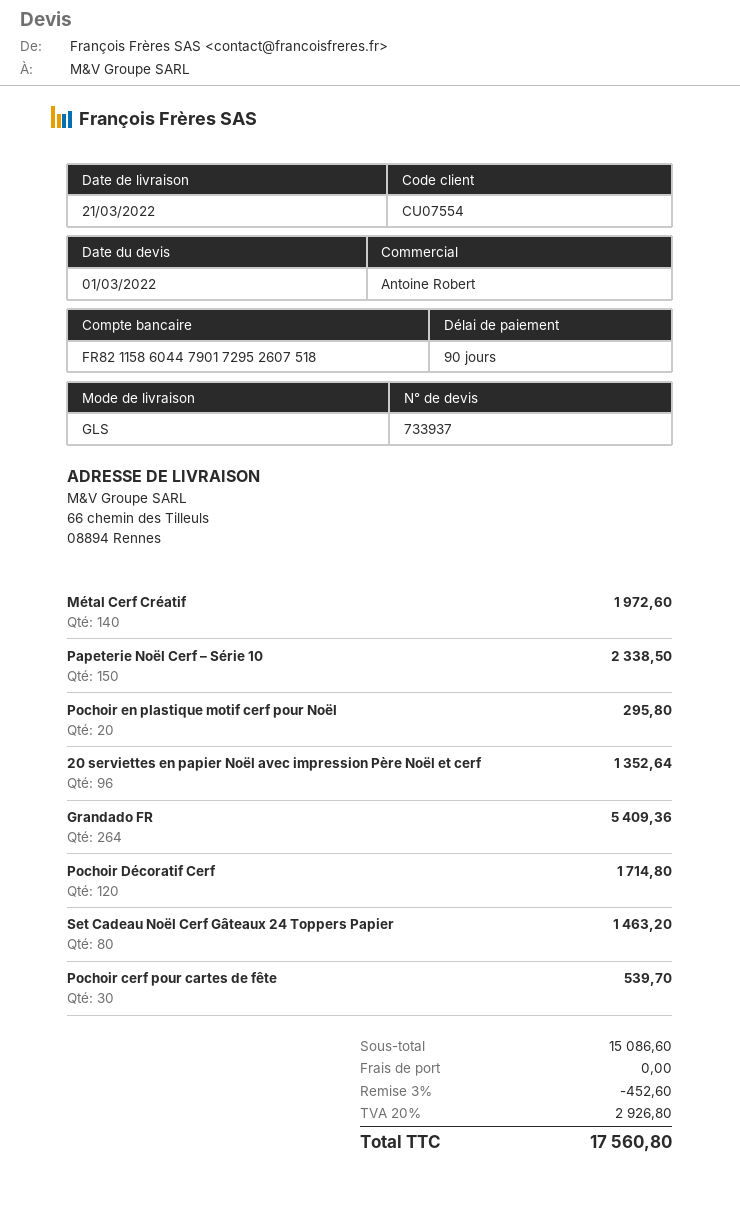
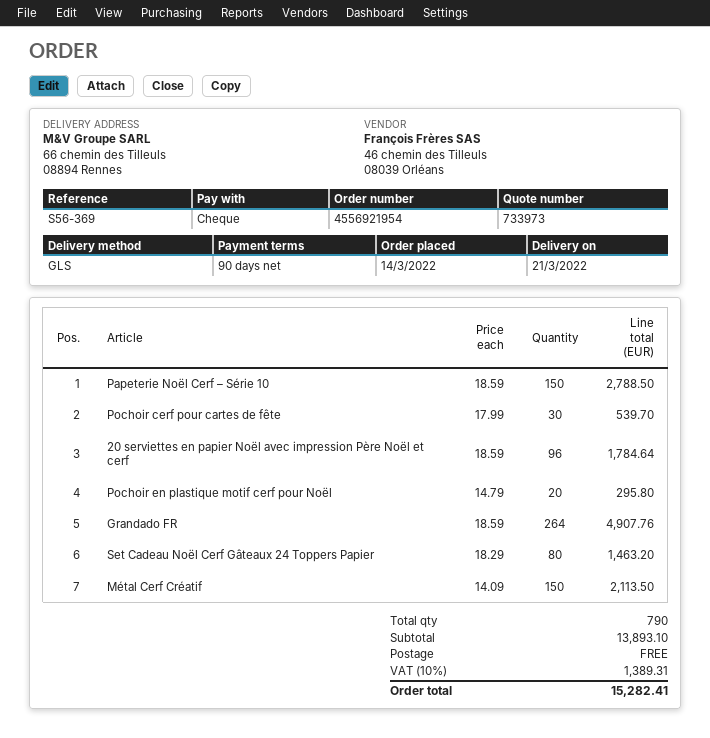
quote number: 733937 -> 733973
Métal Cerf Créatif: 140 for 1972.60 -> 150 for 2113.50
Papeterie Noël Cerf – Série 10: 150 for 2338.50 -> 150 for 2788.50
20 serviettes en papier Noël avec impression Père Noël et cerf: 96 for 1352.64 -> 96 for 1784.64
Grandado FR: 264 for 5409.36 -> 264 for 4907.76
Pochoir Décoratif Cerf: 120 for 1714.80 -> none
subtotal: 15086.60 -> 13893.10
discount: 3% = 452.60 -> none
tax: 20% = 2926.80 -> 10% = 1389.31
total: 17560.80 -> 15282.41

